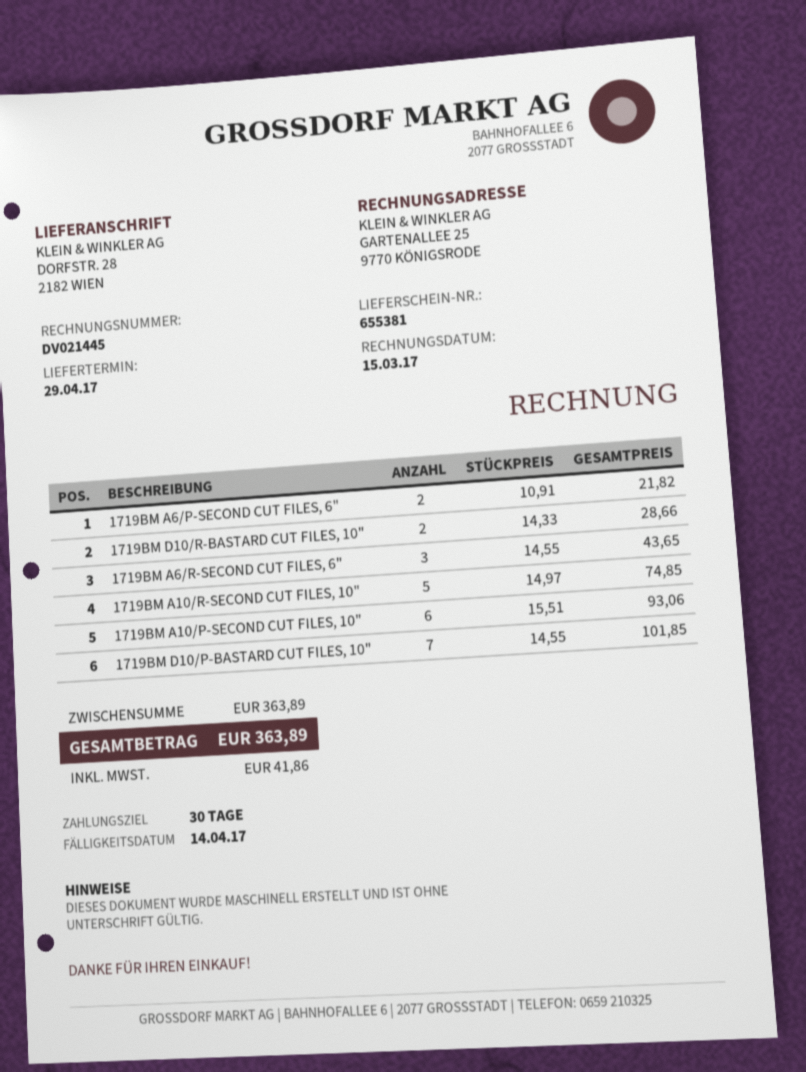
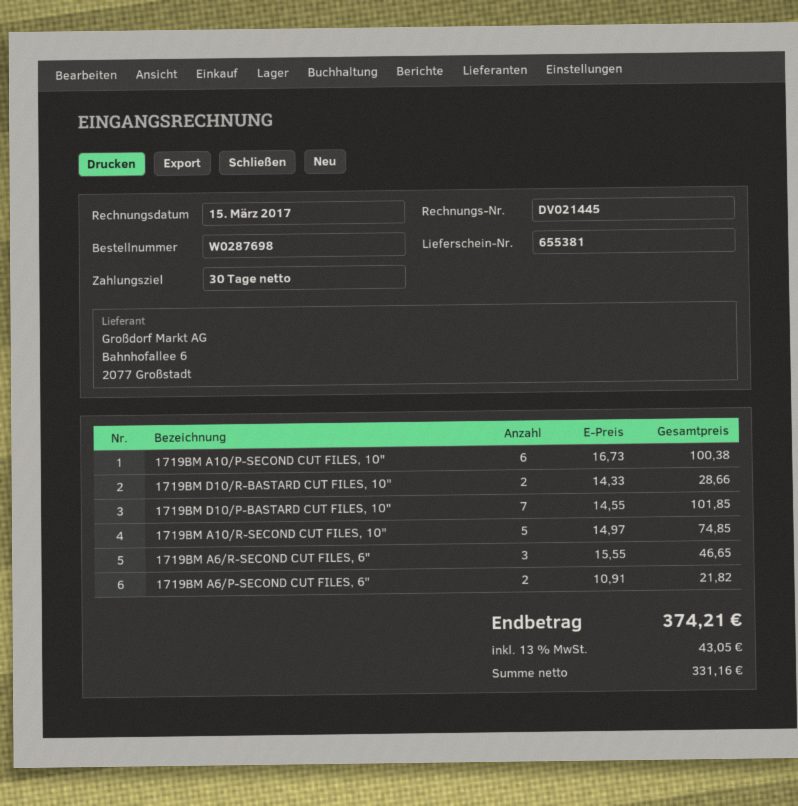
1719BM A6/R-SECOND CUT FILES, 6": 3 x 14.55 = 43.65 -> 3 x 15.55 = 46.65
1719BM A10/P-SECOND CUT FILES, 10": 6 x 15.51 = 93.06 -> 6 x 16.73 = 100.38
tax: 41.86 -> 43.05
total: 363.89 -> 374.21

